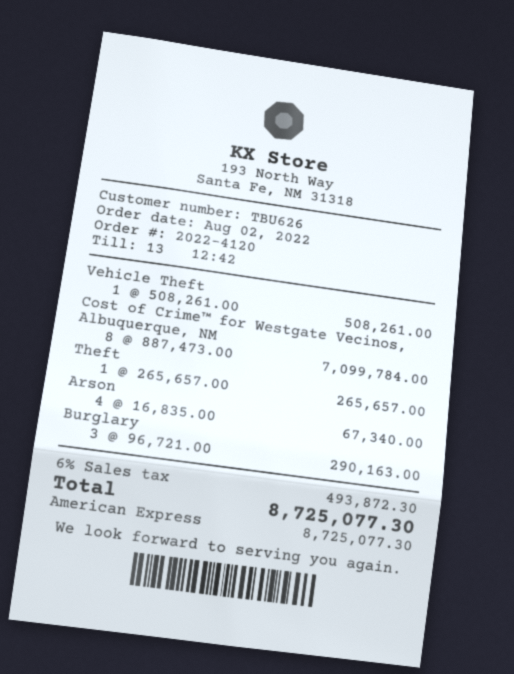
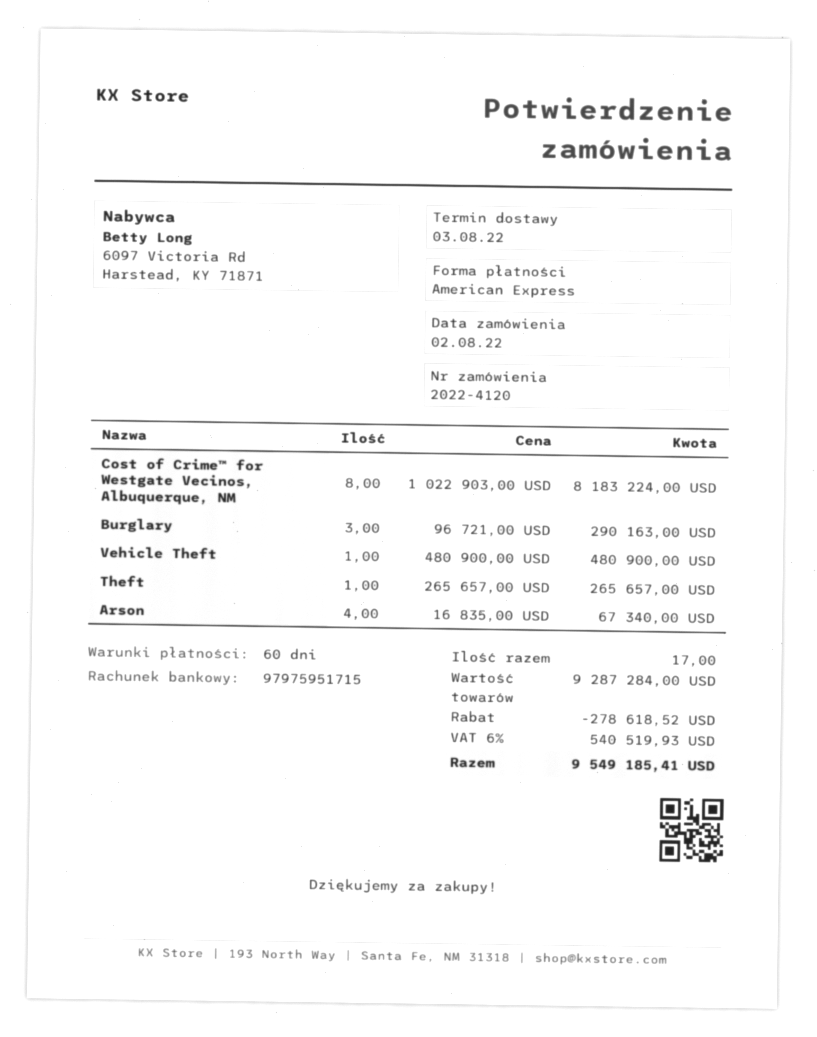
Vehicle Theft: 1 x 508261.00 = 508261.00 -> 1 x 480900.00 = 480900.00
Cost of Crime™ for Westgate Vecinos, Albuquerque, NM: 8 x 887473.00 = 7099784.00 -> 8 x 1022903.00 = 8183224.00
discount: none -> 278618.52
tax: 6% = 493872.30 -> 6% = 540519.93
total: 8725077.30 -> 9549185.41

